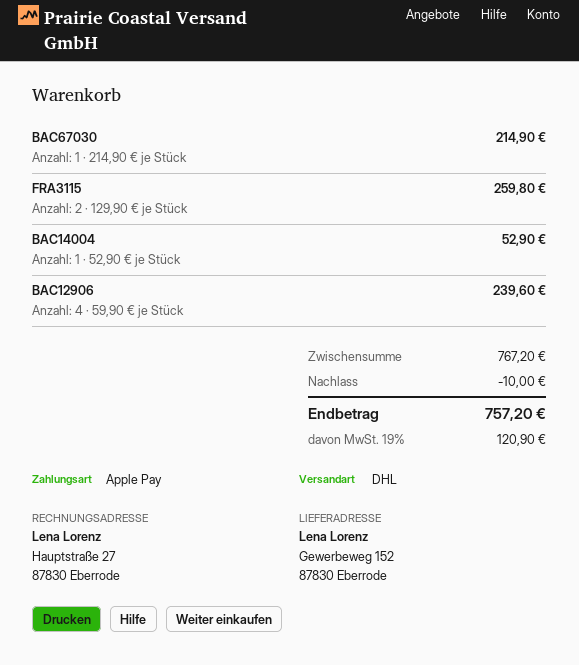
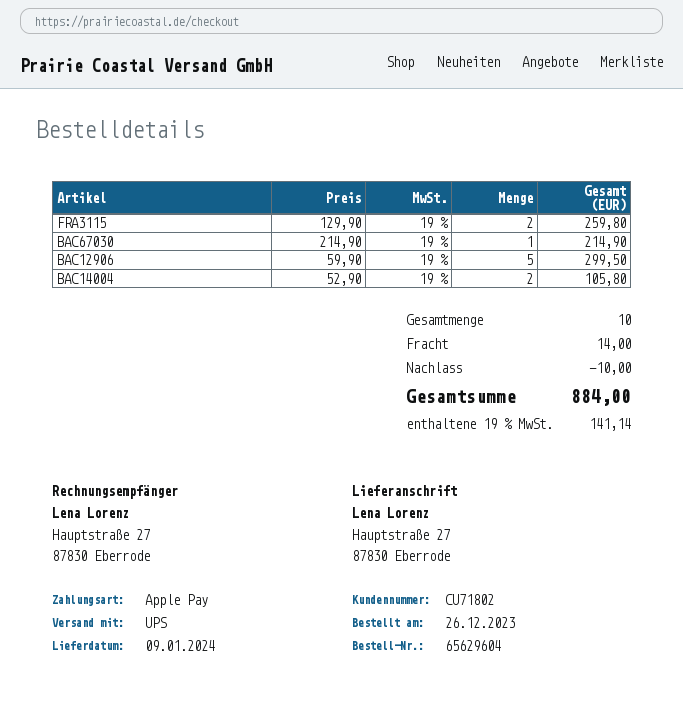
shipping method: DHL -> UPS
ship to: Gewerbeweg 152, 87830 Eberrode -> Hauptstraße 27, 87830 Eberrode
BAC14004: 1 x 52.90 = 52.90 -> 2 x 52.90 = 105.80
BAC12906: 4 x 59.90 = 239.60 -> 5 x 59.90 = 299.50
shipping: none -> 14.00
tax: 19% = 120.90 -> 19% = 141.14
total: 757.20 -> 884.00

